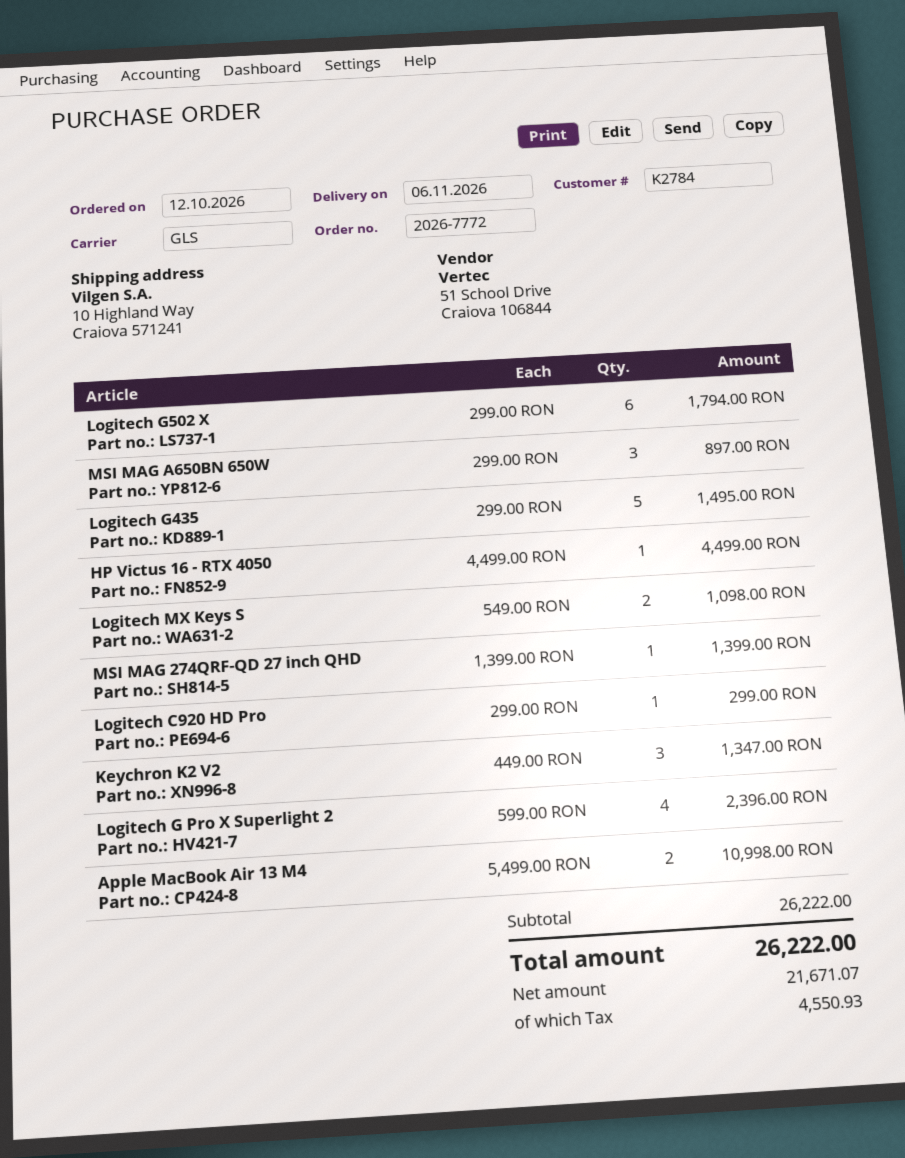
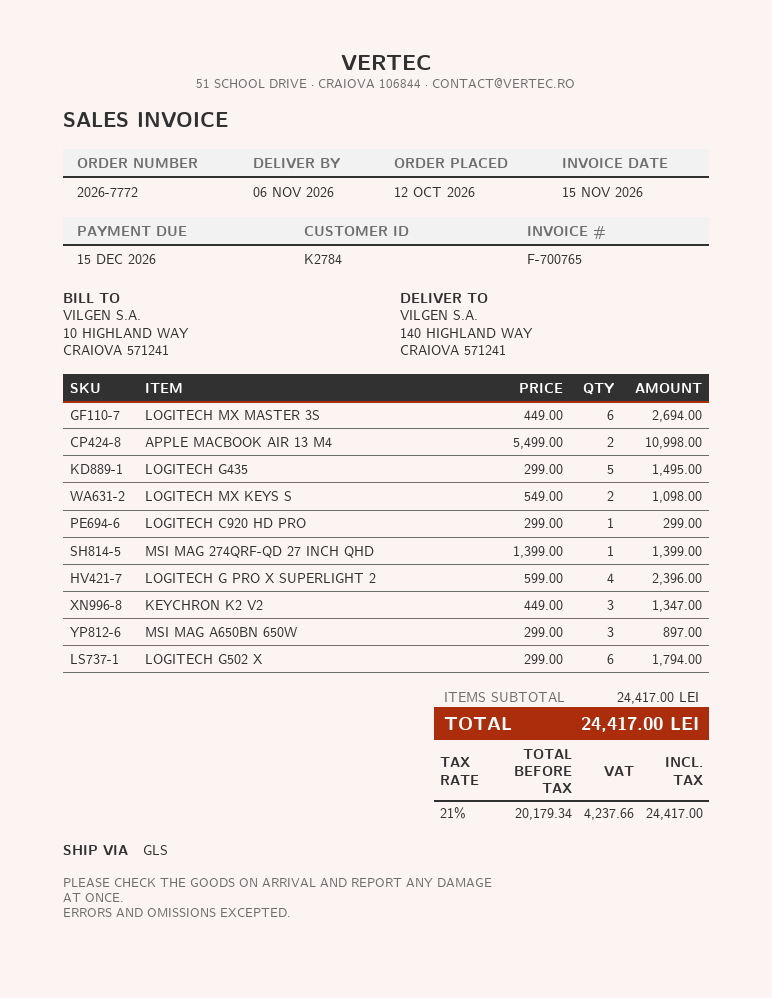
ship to: 10 Highland Way, Craiova 571241 -> 140 HIGHLAND WAY, CRAIOVA 571241
HP Victus 16 - RTX 4050: 1 x 4499.00 = 4499.00 -> none
LOGITECH MX MASTER 3S: none -> 6 x 449.00 = 2694.00
subtotal: 26222.00 -> 24417.00
net: 21671.07 -> 20179.34
tax: 4550.93 -> 4237.66
total: 26222.00 -> 24417.00

